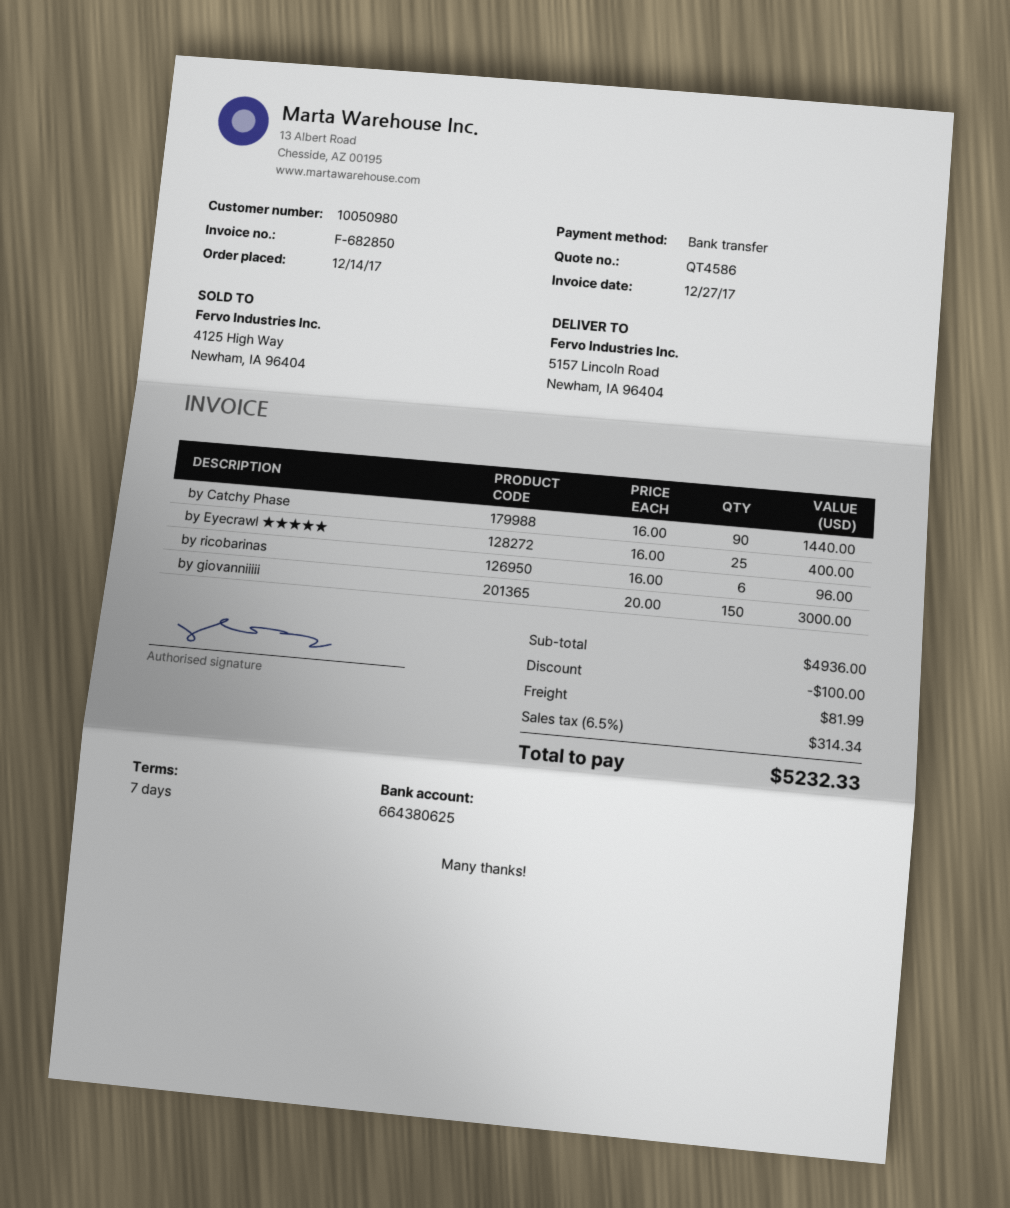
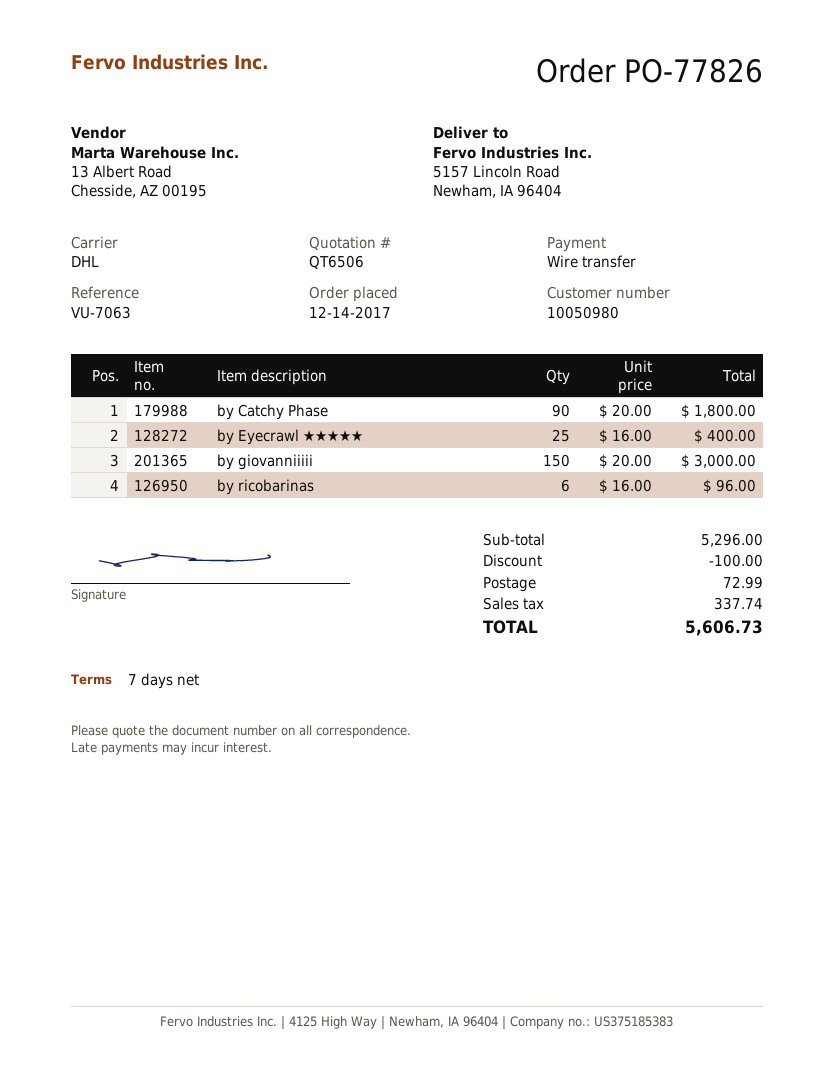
quote number: QT4586 -> QT6506
by Catchy Phase: 90 x 16.00 = 1440.00 -> 90 x 20.00 = 1800.00
subtotal: 4936.00 -> 5296.00
shipping: 81.99 -> 72.99
tax: 314.34 -> 337.74
total: 5232.33 -> 5606.73

